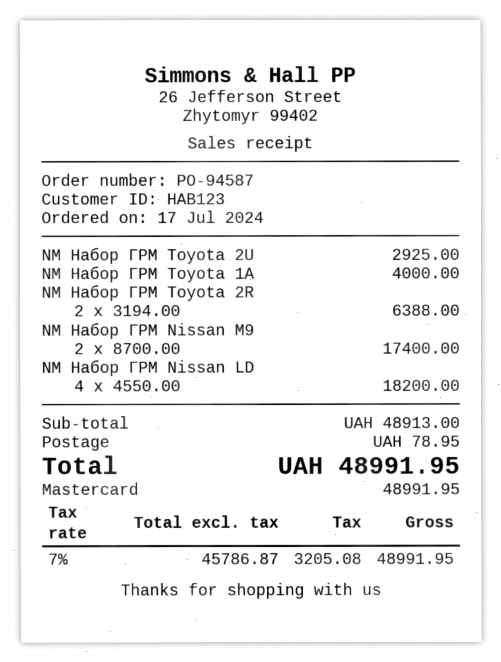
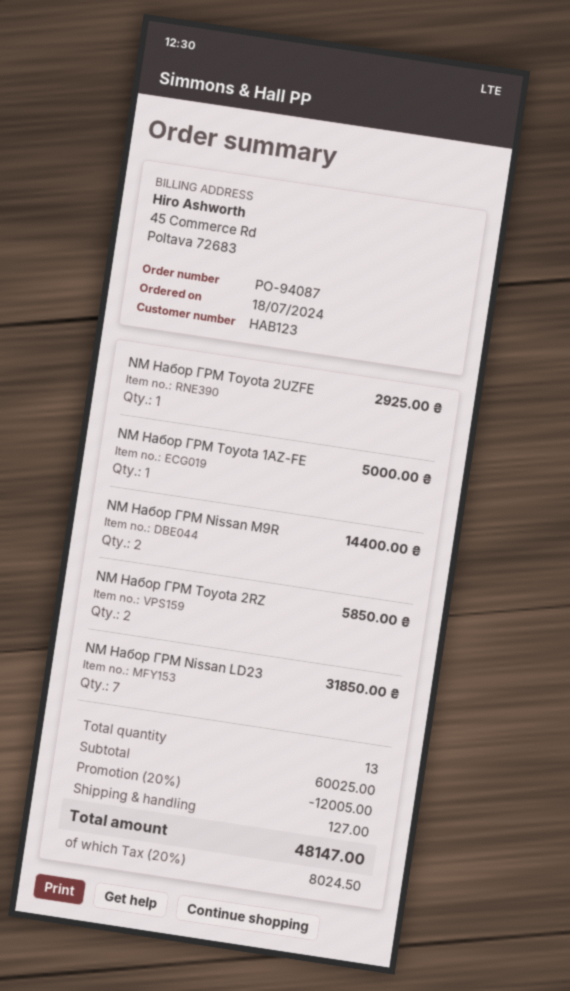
order number: PO-94587 -> PO-94087
order date: 2024-07-17 -> 2024-07-18
NM Набор ГРМ Toyota 1A: 1 for 4000.00 -> 1 for 5000.00
NM Набор ГРМ Toyota 2R: 2 for 6388.00 -> 2 for 5850.00
NM Набор ГРМ Nissan M9: 2 for 17400.00 -> 2 for 14400.00
NM Набор ГРМ Nissan LD: 4 for 18200.00 -> 7 for 31850.00
subtotal: 48913.00 -> 60025.00
discount: none -> 20% = 12005.00
shipping: 78.95 -> 127.00
tax: 7% = 3205.08 -> 20% = 8024.50
total: 48991.95 -> 48147.00

